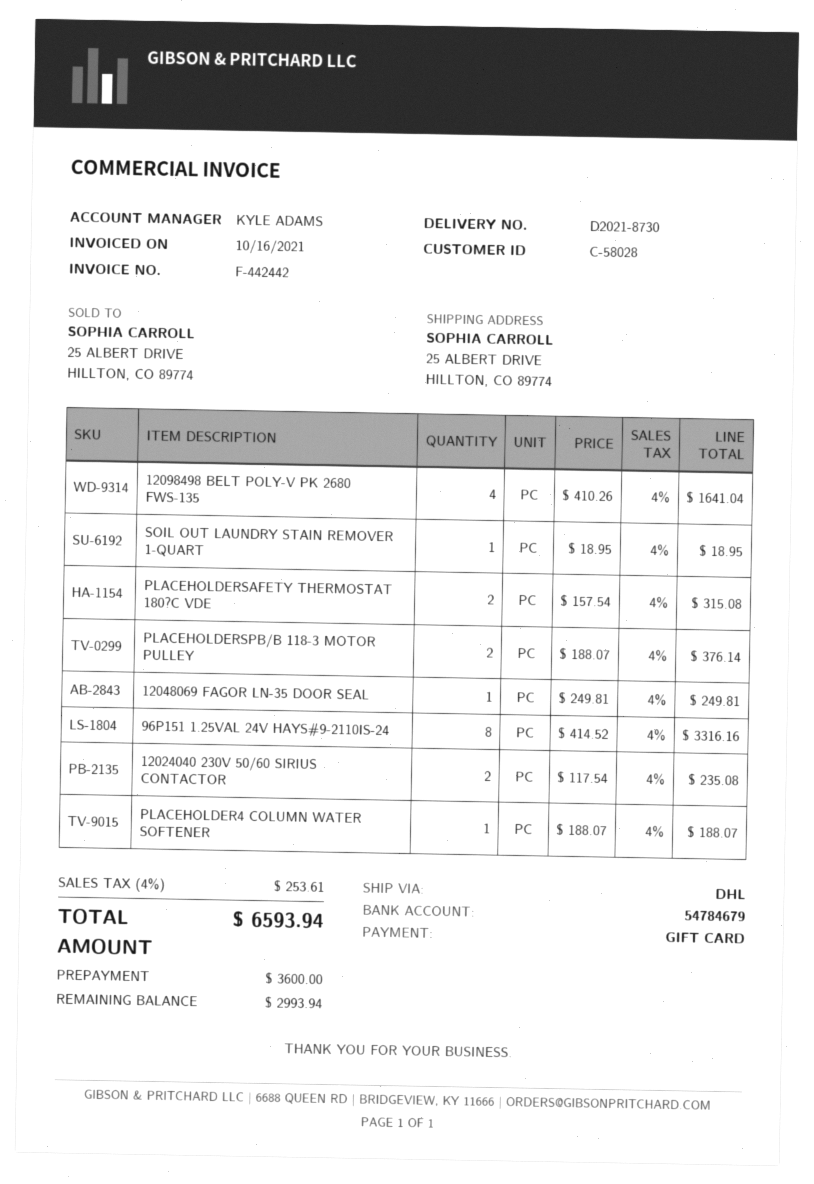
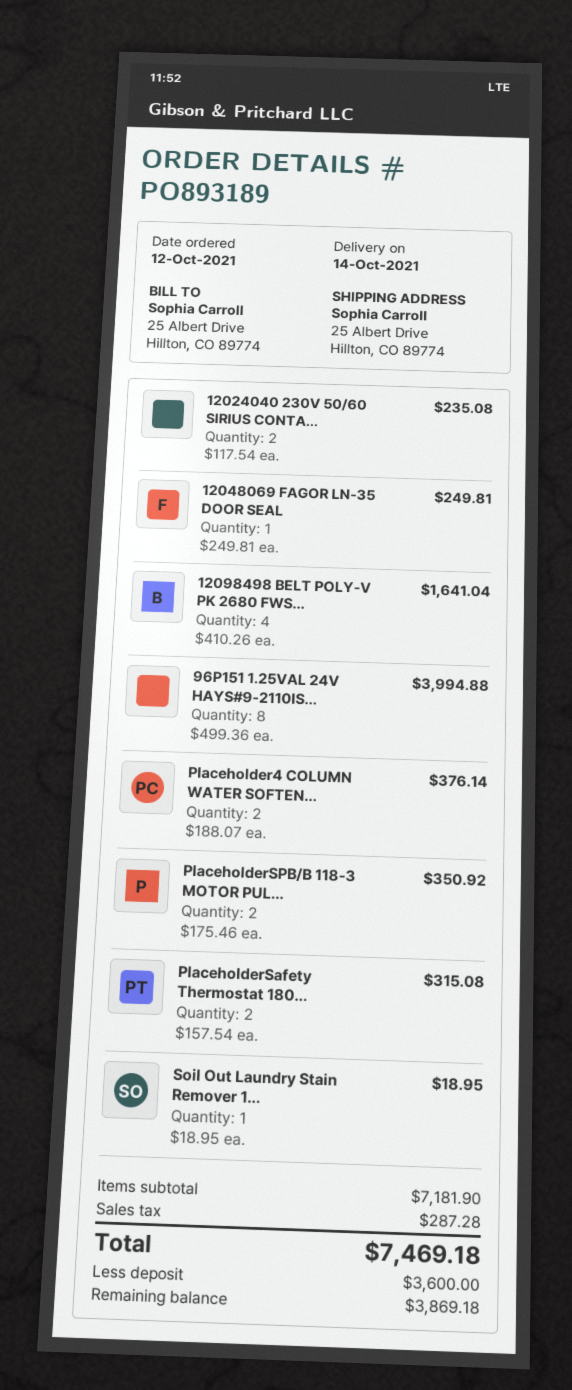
PLACEHOLDERSPB/B 118-3 MOTOR PULLEY: 2 x 188.07 = 376.14 -> 2 x 175.46 = 350.92
96P151 1.25VAL 24V HAYS#9-2110IS-24: 8 x 414.52 = 3316.16 -> 8 x 499.36 = 3994.88
PLACEHOLDER4 COLUMN WATER SOFTENER: 1 x 188.07 = 188.07 -> 2 x 188.07 = 376.14
tax: 253.61 -> 287.28
total: 6593.94 -> 7469.18
balance: 2993.94 -> 3869.18

